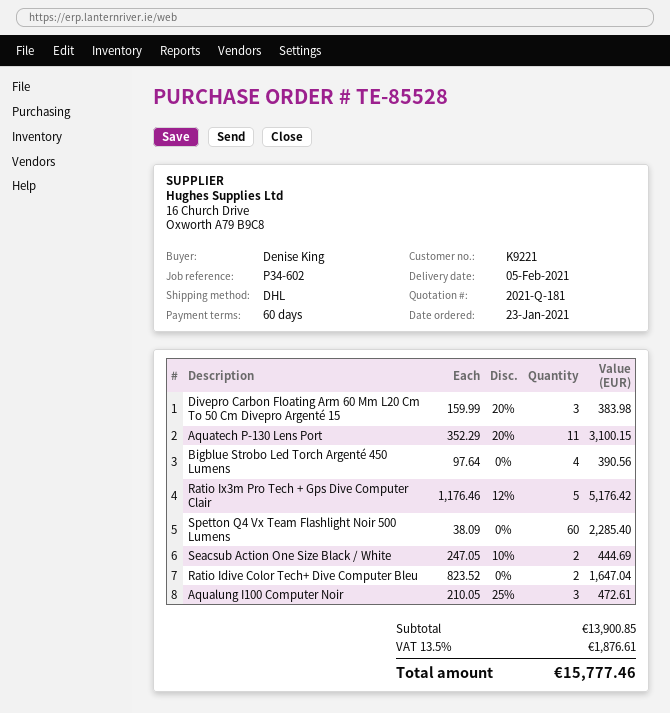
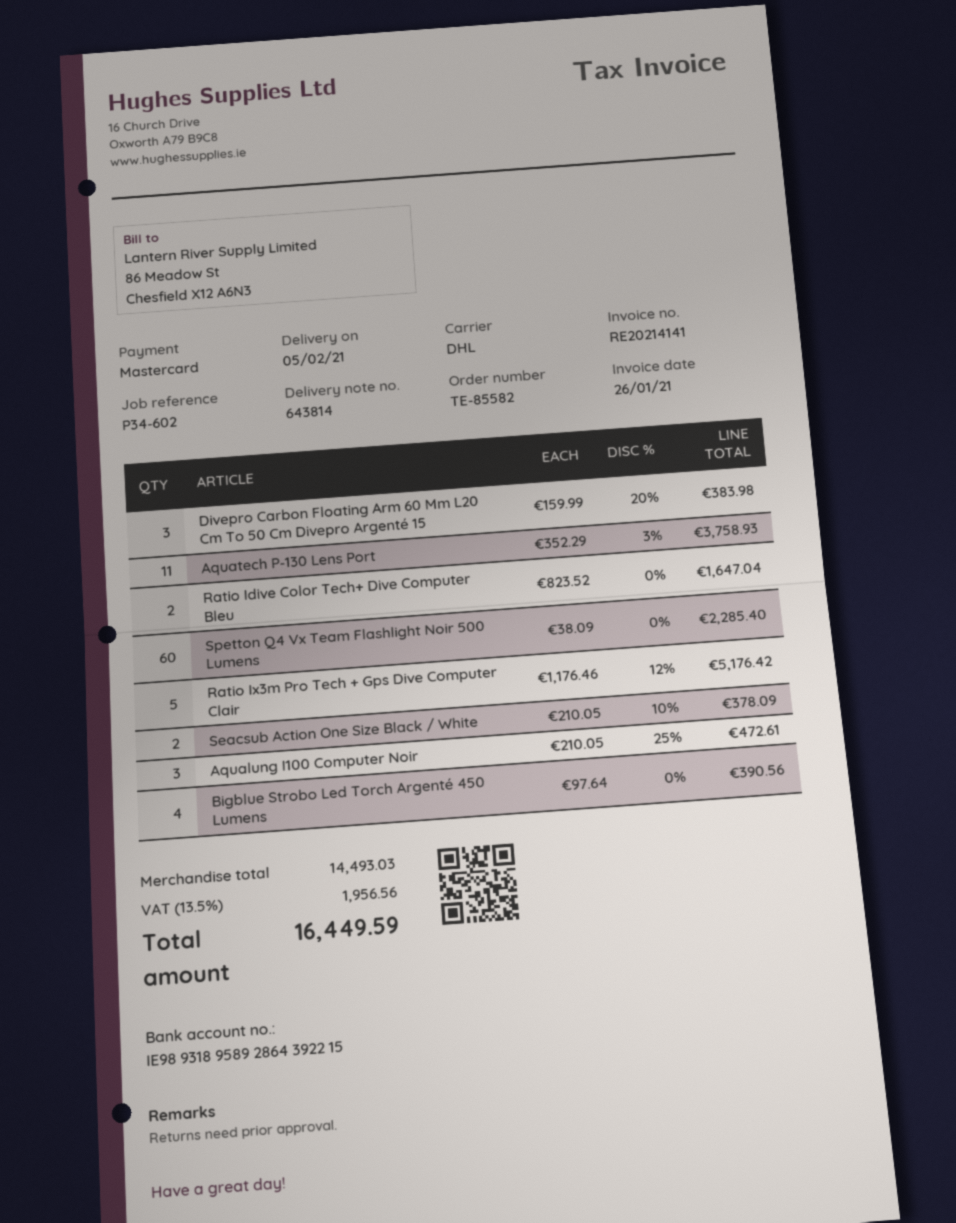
order number: TE-85528 -> TE-85582
Aquatech P-130 Lens Port: 11 x 352.29 - 20% = 3100.15 -> 11 x 352.29 - 3% = 3758.93
Seacsub Action One Size Black / White: 2 x 247.05 - 10% = 444.69 -> 2 x 210.05 - 10% = 378.09
subtotal: 13900.85 -> 14493.03
tax: 13.5% = 1876.61 -> 13.5% = 1956.56
total: 15777.46 -> 16449.59

